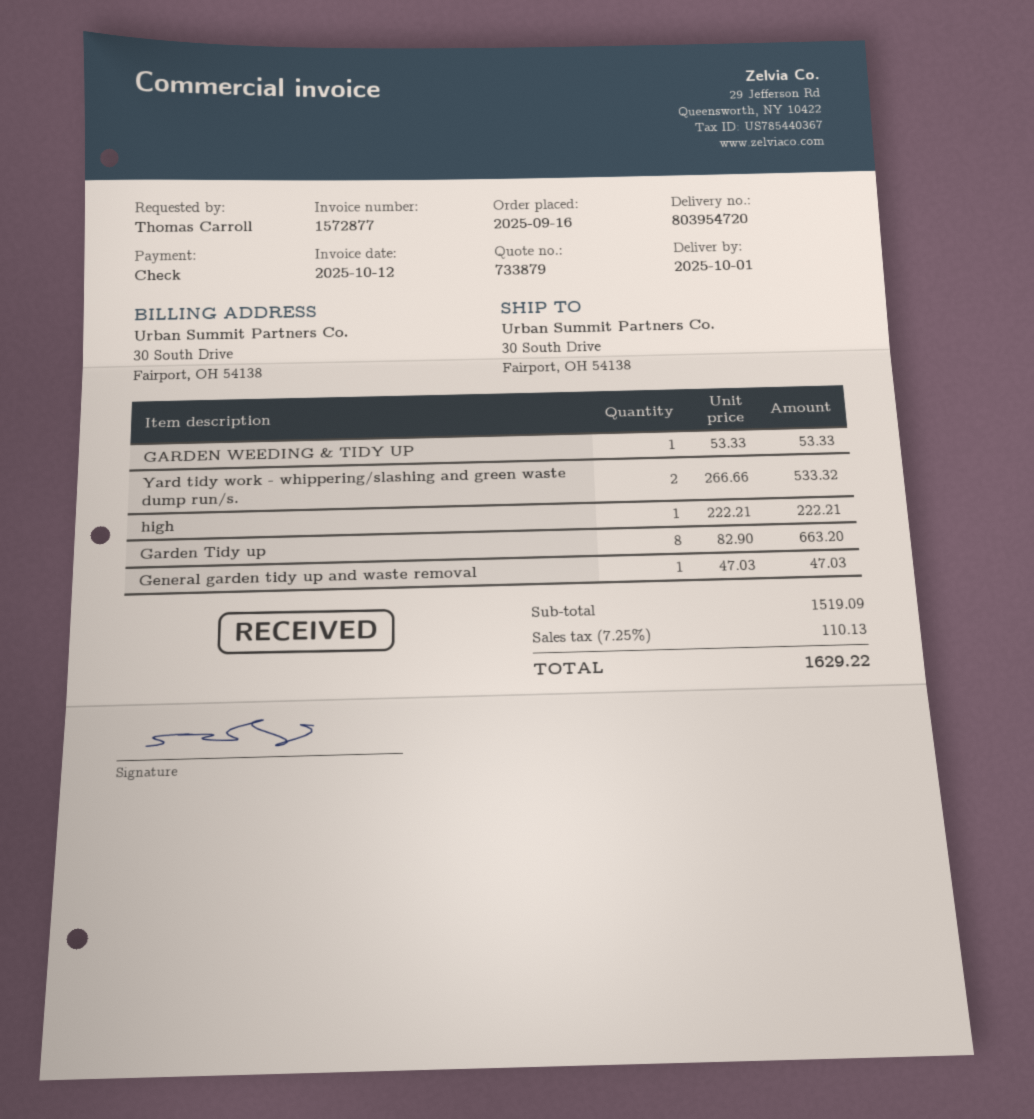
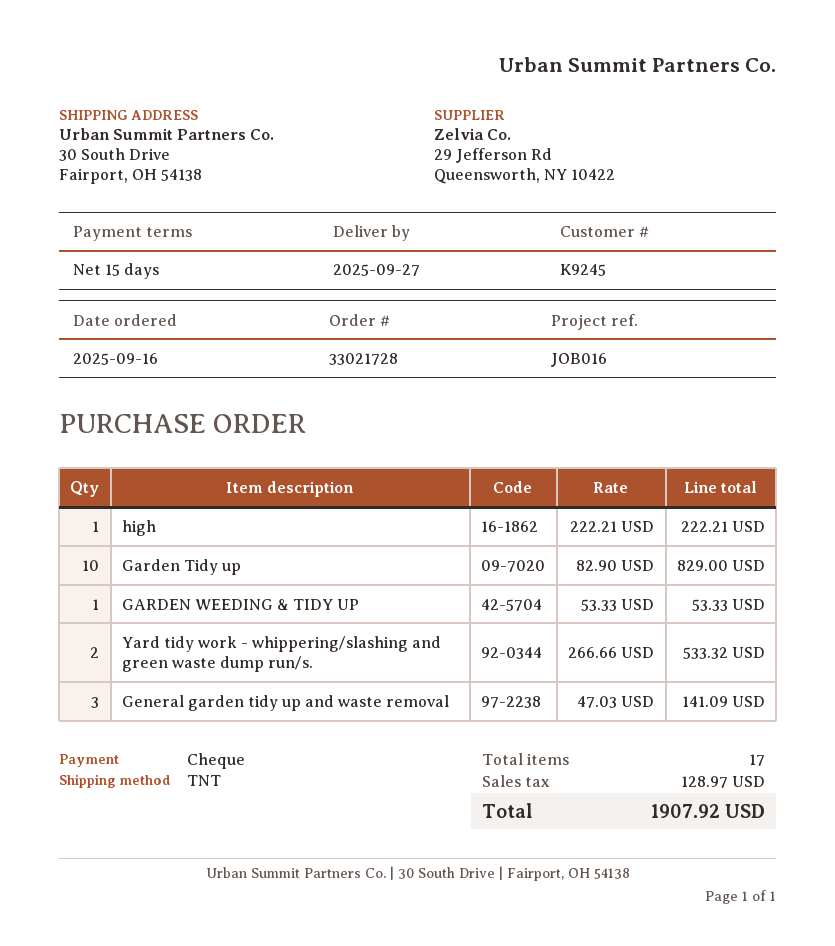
delivery date: 2025-10-01 -> 2025-09-27
Garden Tidy up: 8 x 82.90 = 663.20 -> 10 x 82.90 = 829.00
General garden tidy up and waste removal: 1 x 47.03 = 47.03 -> 3 x 47.03 = 141.09
tax: 110.13 -> 128.97
total: 1629.22 -> 1907.92

